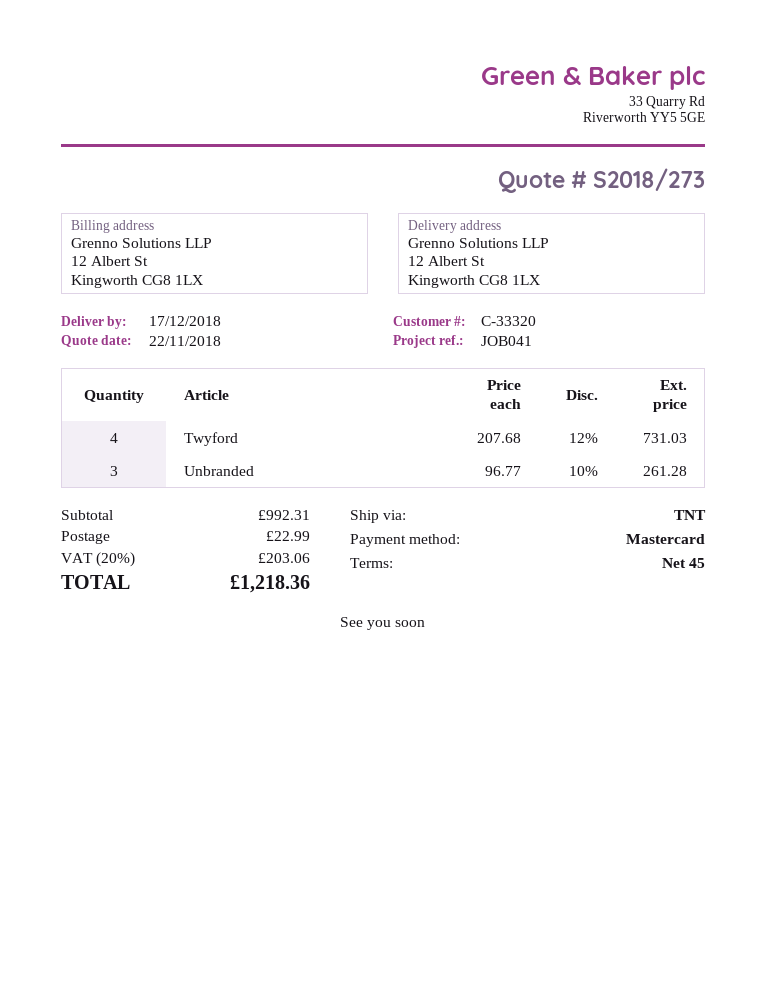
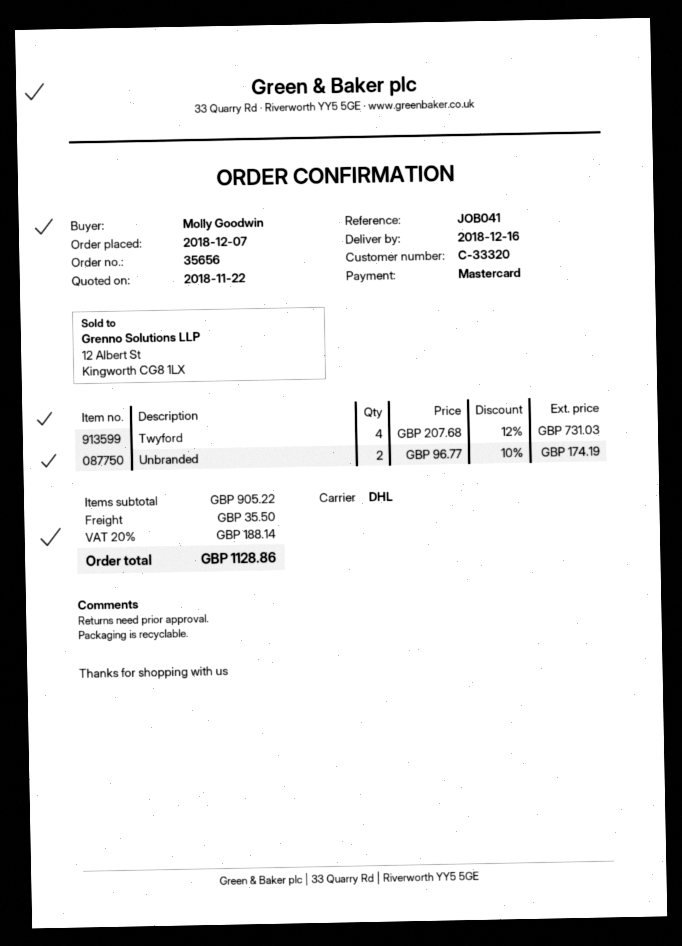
delivery date: 2018-12-17 -> 2018-12-16
shipping method: TNT -> DHL
Unbranded: 3 x 96.77 - 10% = 261.28 -> 2 x 96.77 - 10% = 174.19
subtotal: 992.31 -> 905.22
shipping: 22.99 -> 35.50
tax: 20% = 203.06 -> 20% = 188.14
total: 1218.36 -> 1128.86

